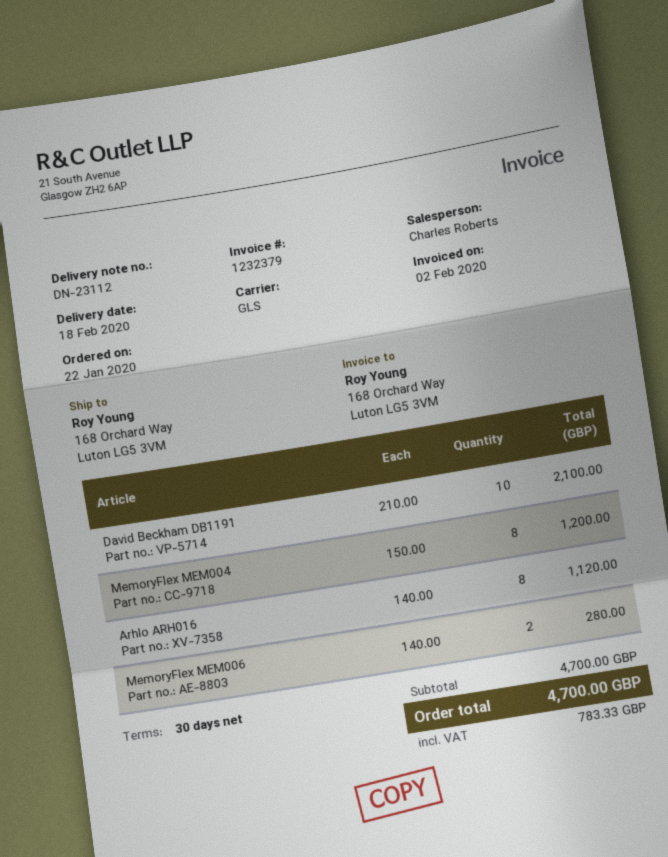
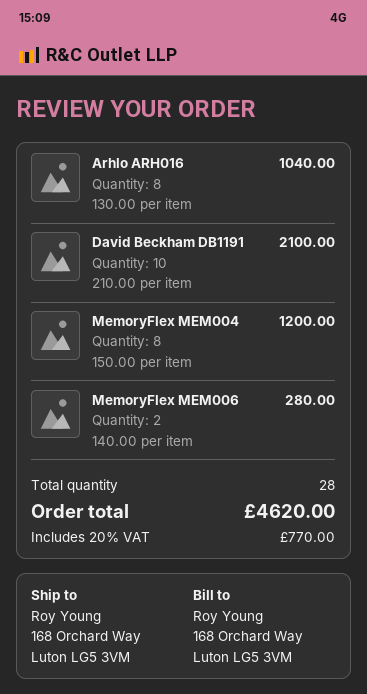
Arhlo ARH016: 8 x 140.00 = 1120.00 -> 8 x 130.00 = 1040.00
tax: 783.33 -> 770.00
total: 4700.00 -> 4620.00

